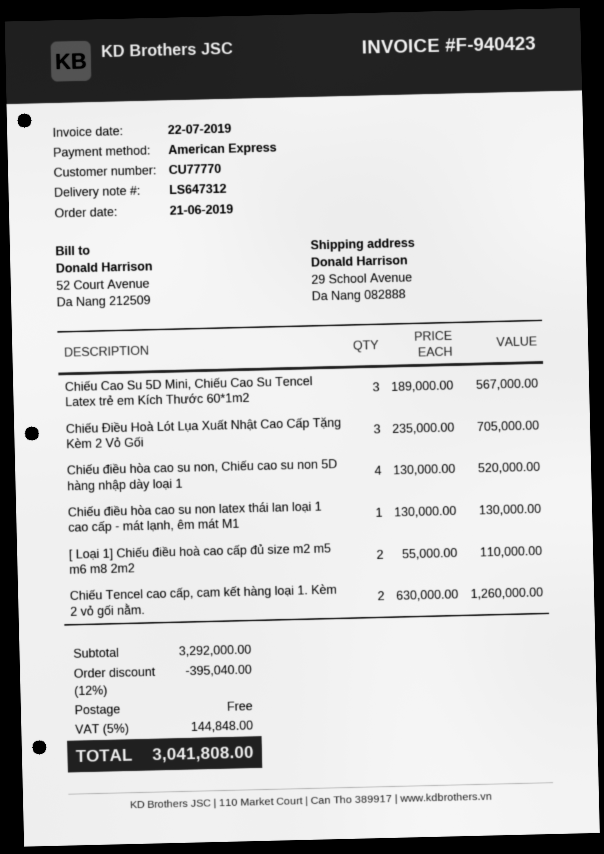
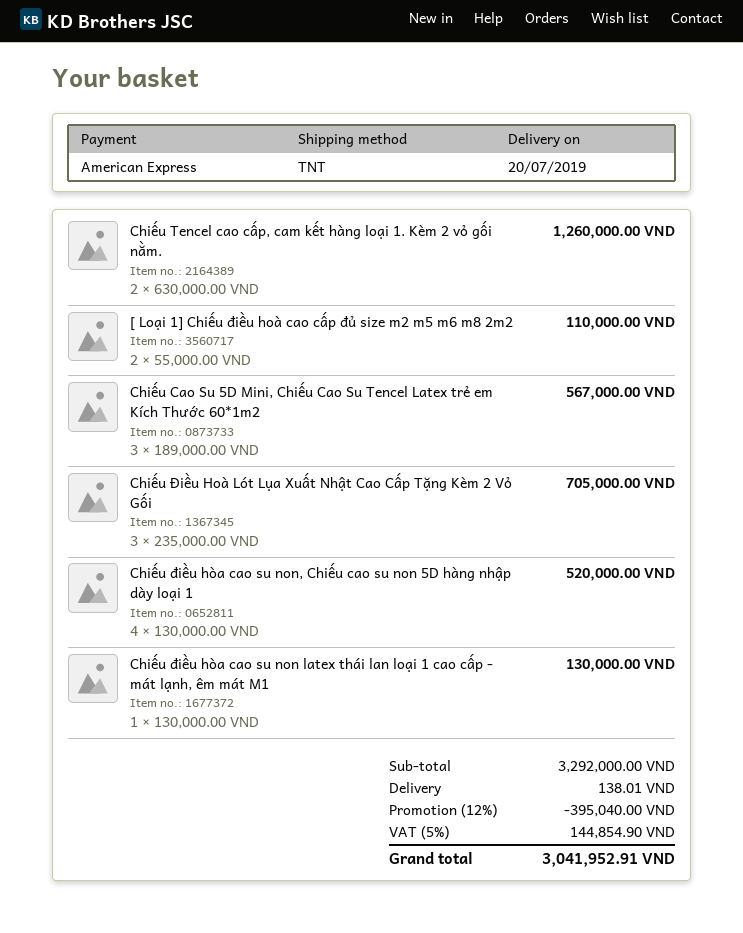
shipping: 0.00 -> 138.01
tax: 5% = 144848.00 -> 5% = 144854.90
total: 3041808.00 -> 3041952.91

